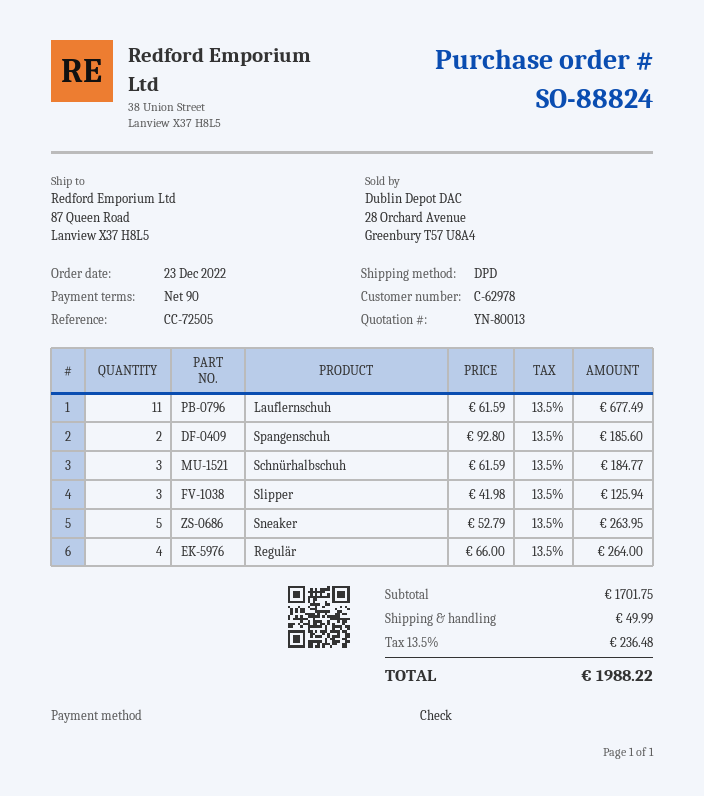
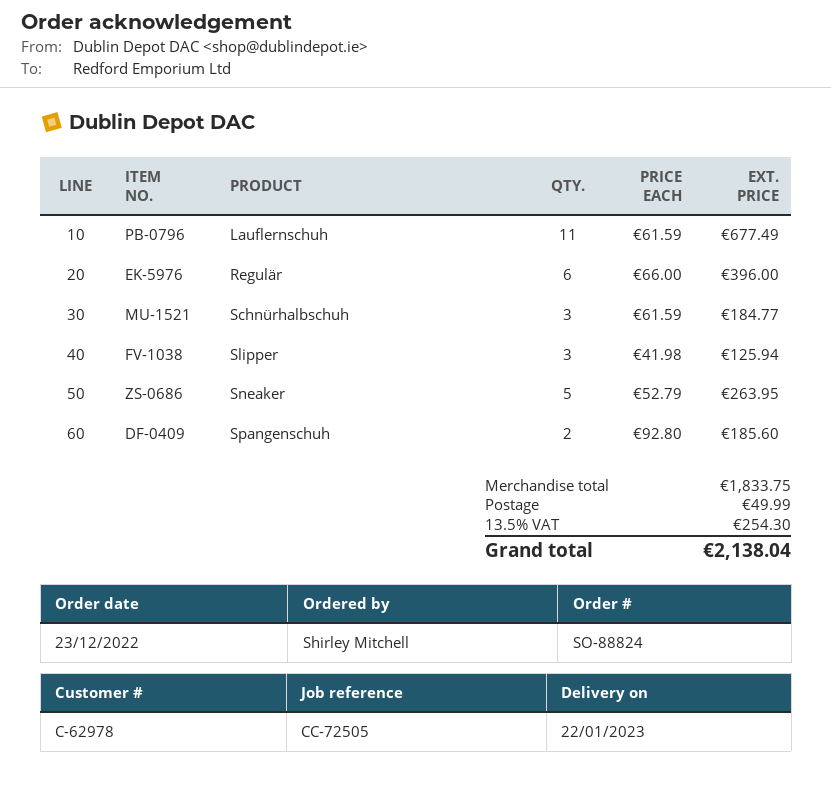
Regulär: 4 x 66.00 = 264.00 -> 6 x 66.00 = 396.00
subtotal: 1701.75 -> 1833.75
tax: 13.5% = 236.48 -> 13.5% = 254.30
total: 1988.22 -> 2138.04

